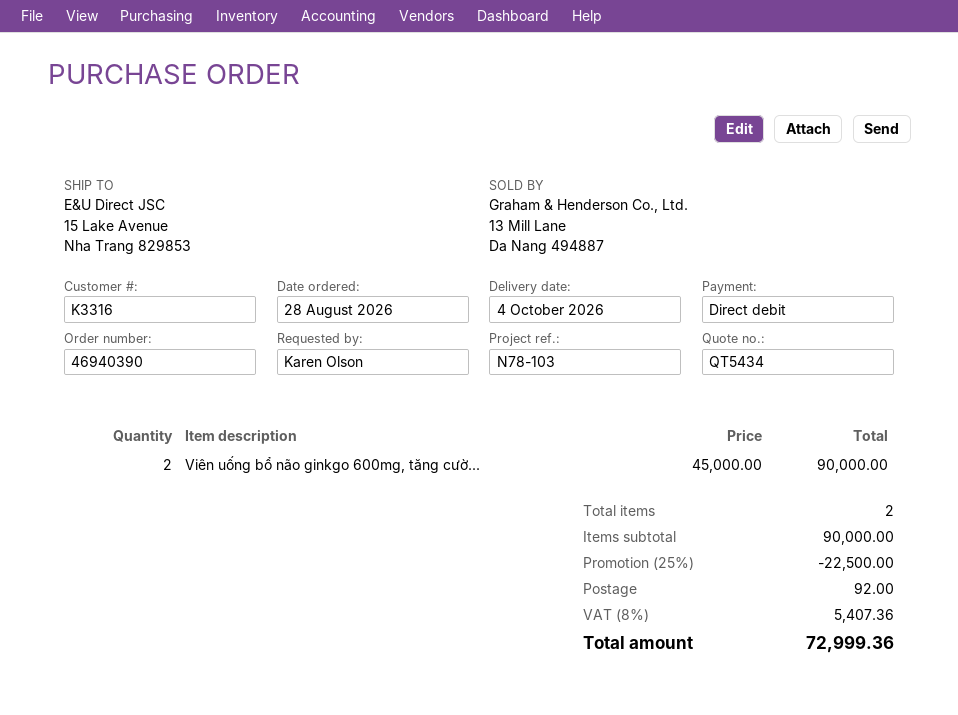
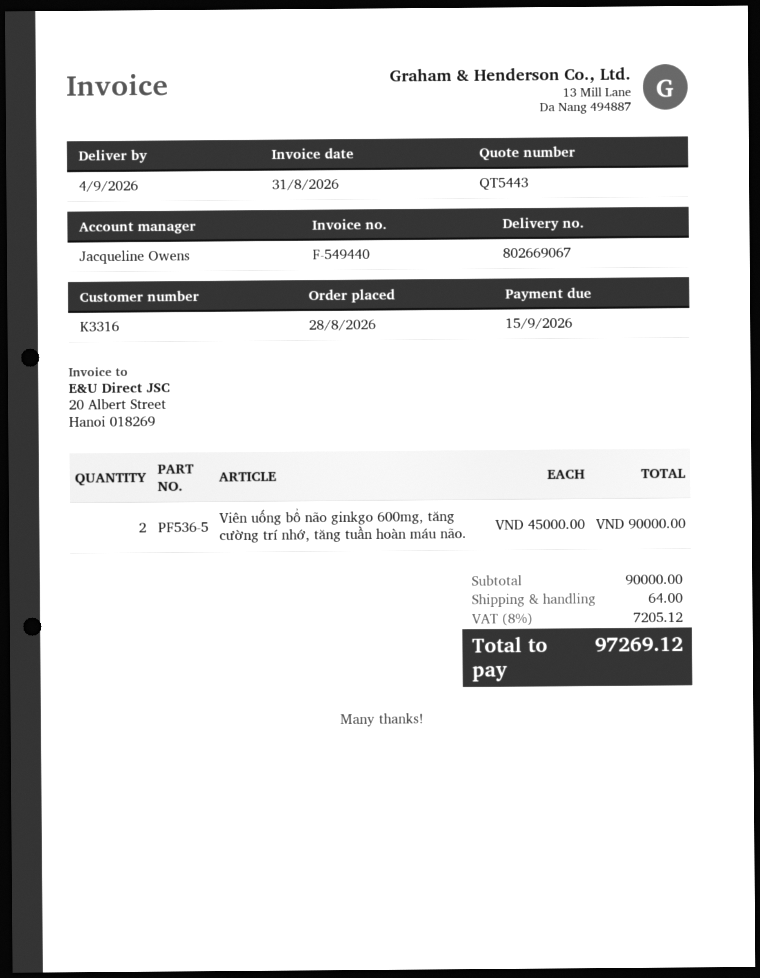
quote number: QT5434 -> QT5443
delivery date: 2026-10-04 -> 2026-09-04
discount: 25% = 22500.00 -> none
shipping: 92.00 -> 64.00
tax: 8% = 5407.36 -> 8% = 7205.12
total: 72999.36 -> 97269.12

